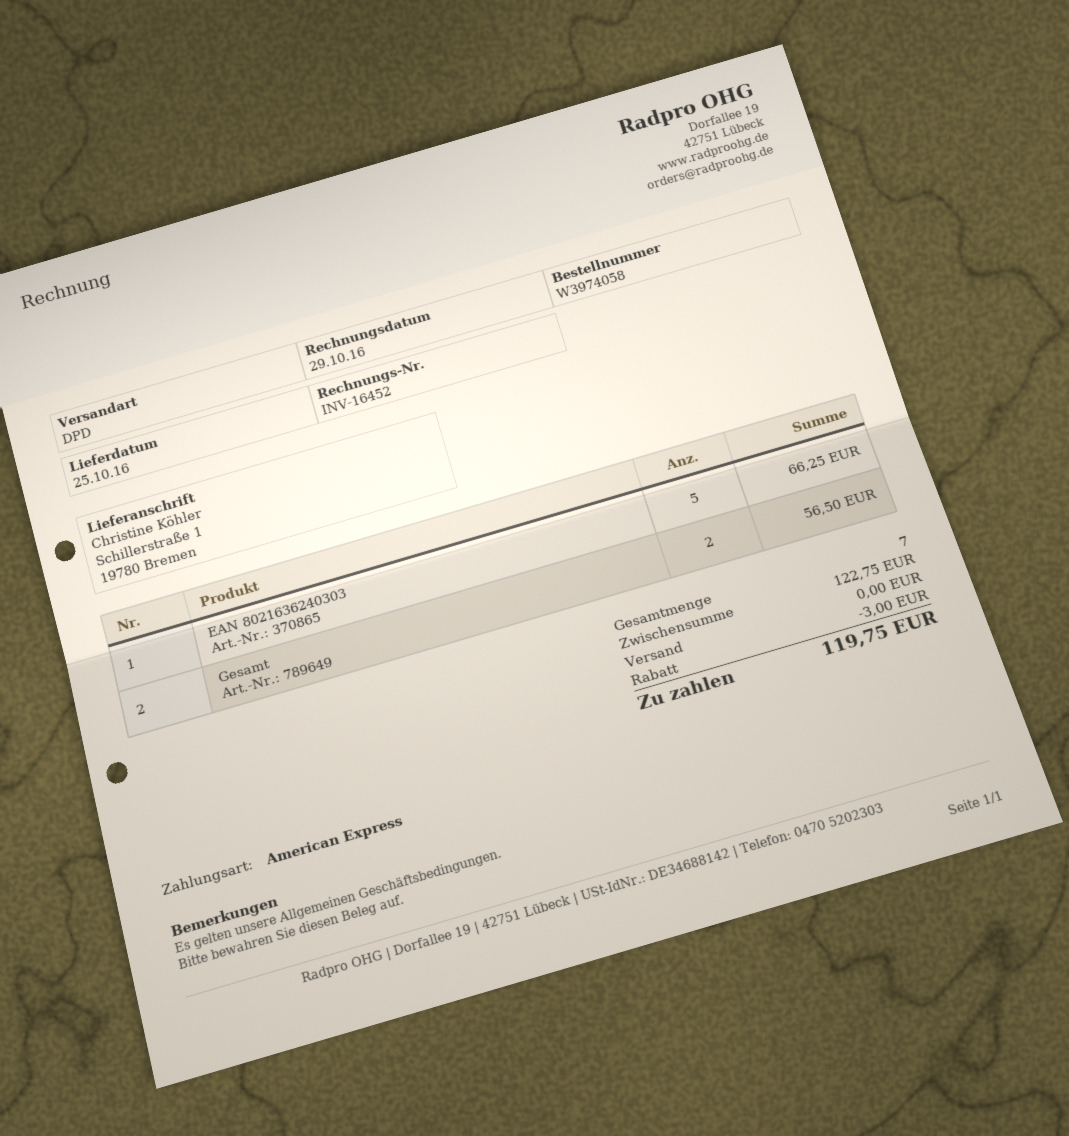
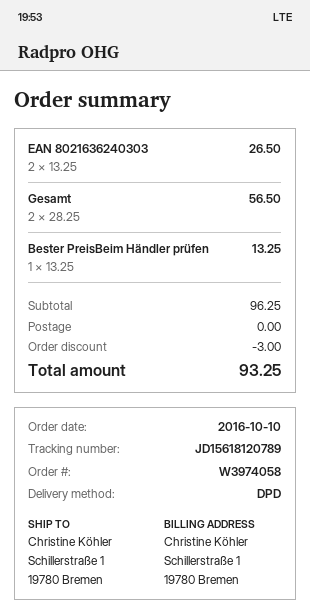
EAN 8021636240303: 5 for 66.25 -> 2 for 26.50
Bester PreisBeim Händler prüfen: none -> 1 for 13.25
subtotal: 122.75 -> 96.25
total: 119.75 -> 93.25

